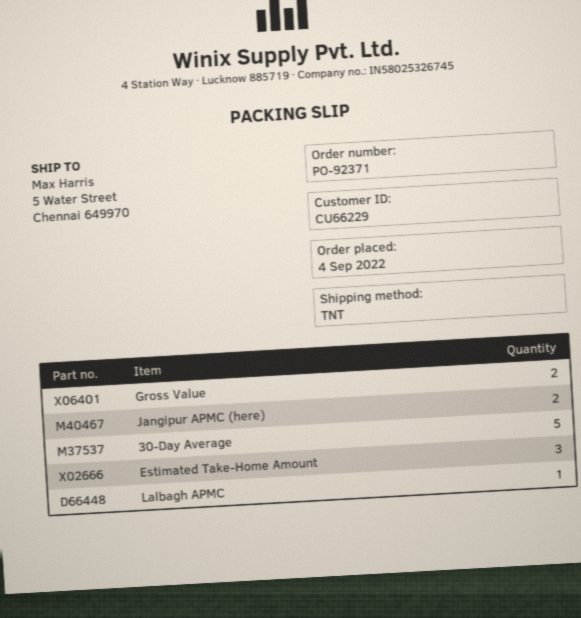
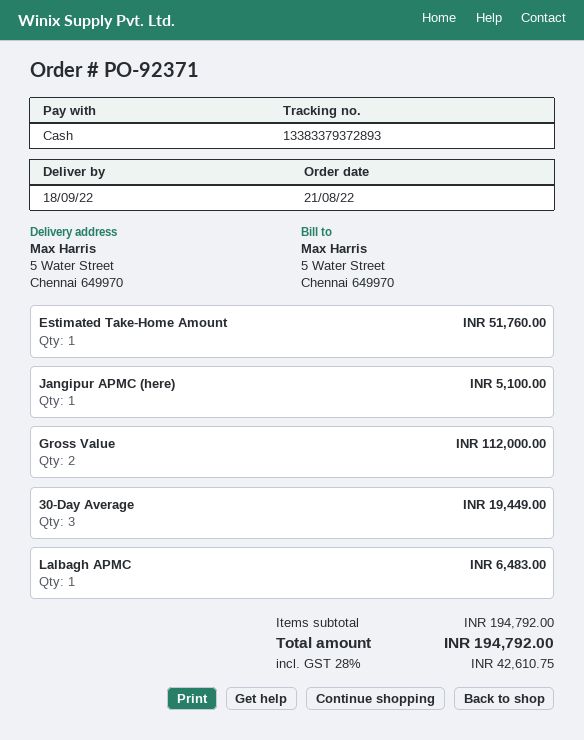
order date: 2022-09-04 -> 2022-08-21
Jangipur APMC (here): 2 -> 1
30-Day Average: 5 -> 3
Estimated Take-Home Amount: 3 -> 1

